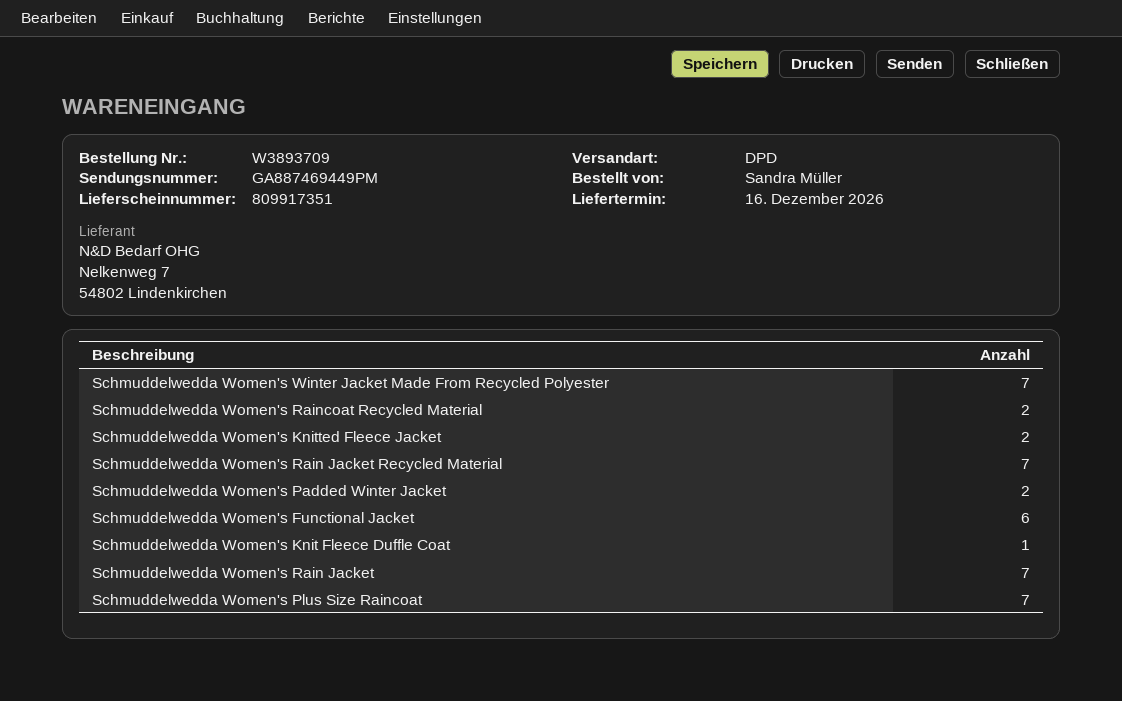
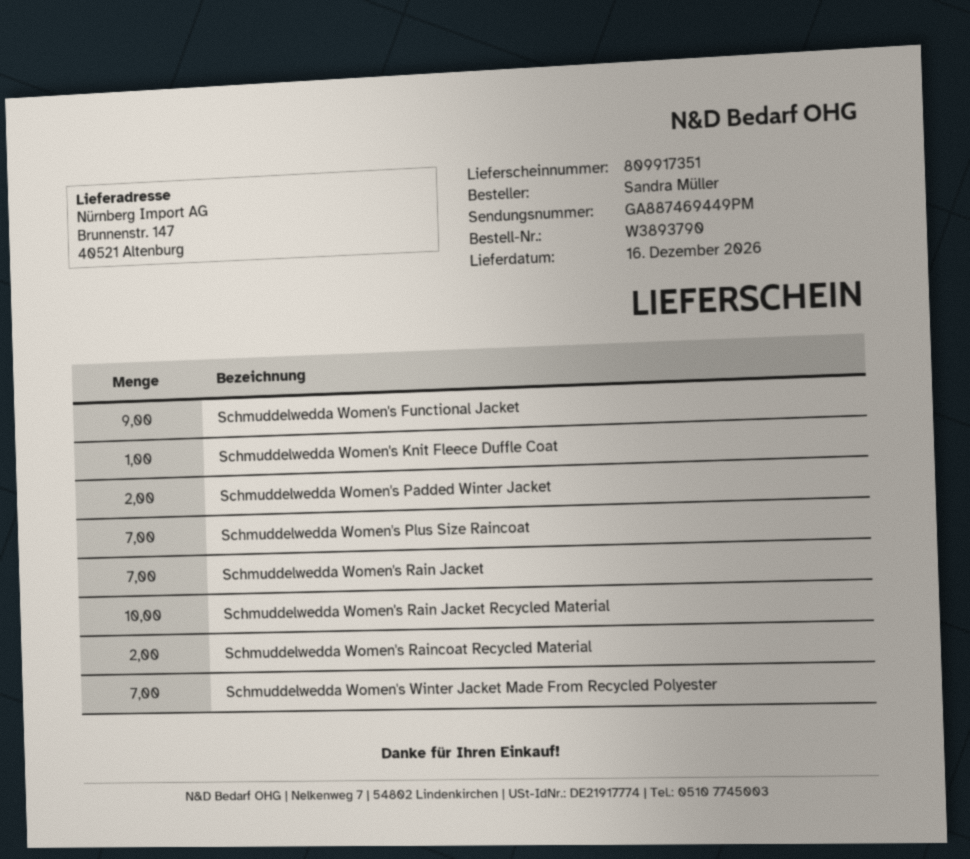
order number: W3893709 -> W3893790
Schmuddelwedda Women's Knitted Fleece Jacket: 2 -> none
Schmuddelwedda Women's Rain Jacket Recycled Material: 7 -> 10
Schmuddelwedda Women's Functional Jacket: 6 -> 9

